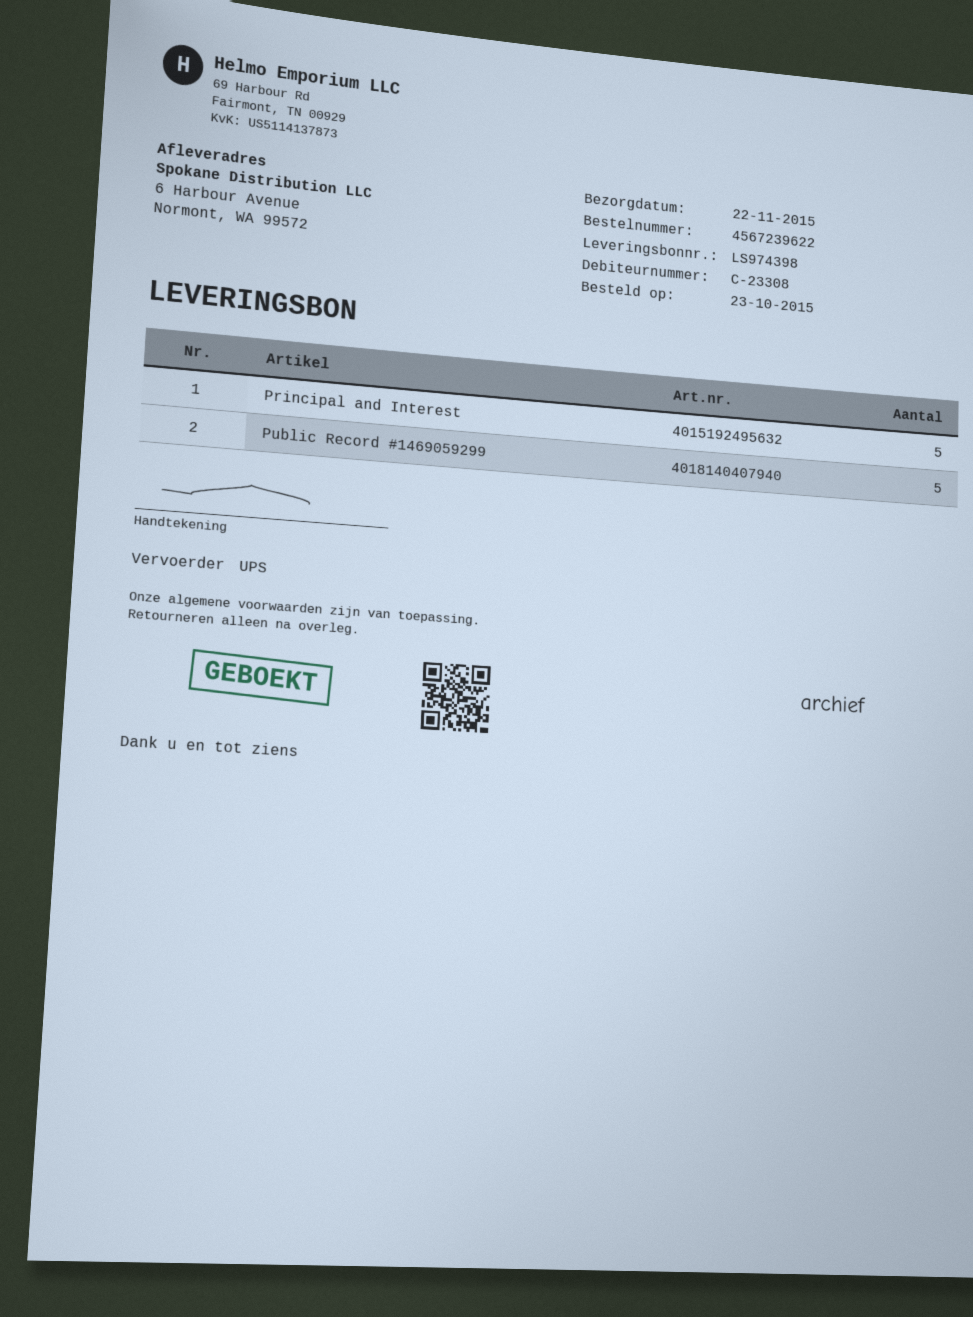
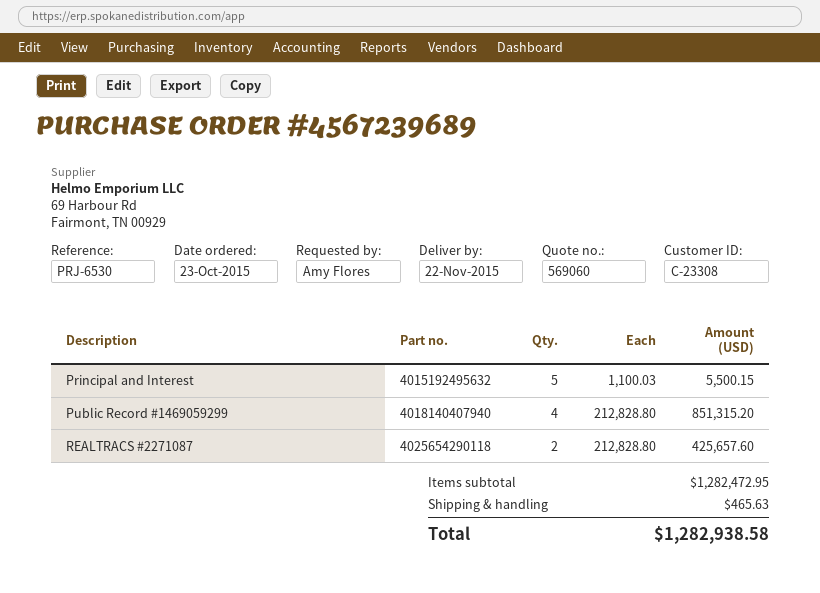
order number: 4567239622 -> 4567239689
Public Record #1469059299: 5 -> 4
REALTRACS #2271087: none -> 2

